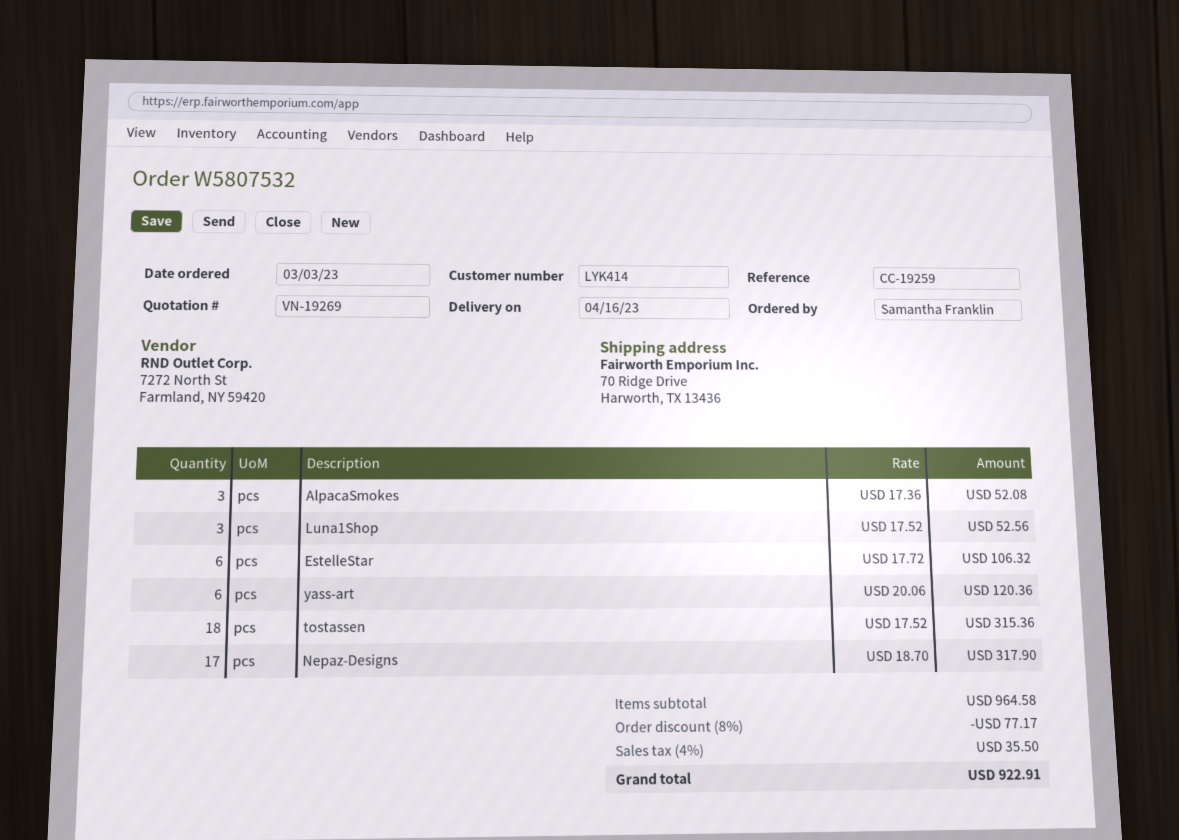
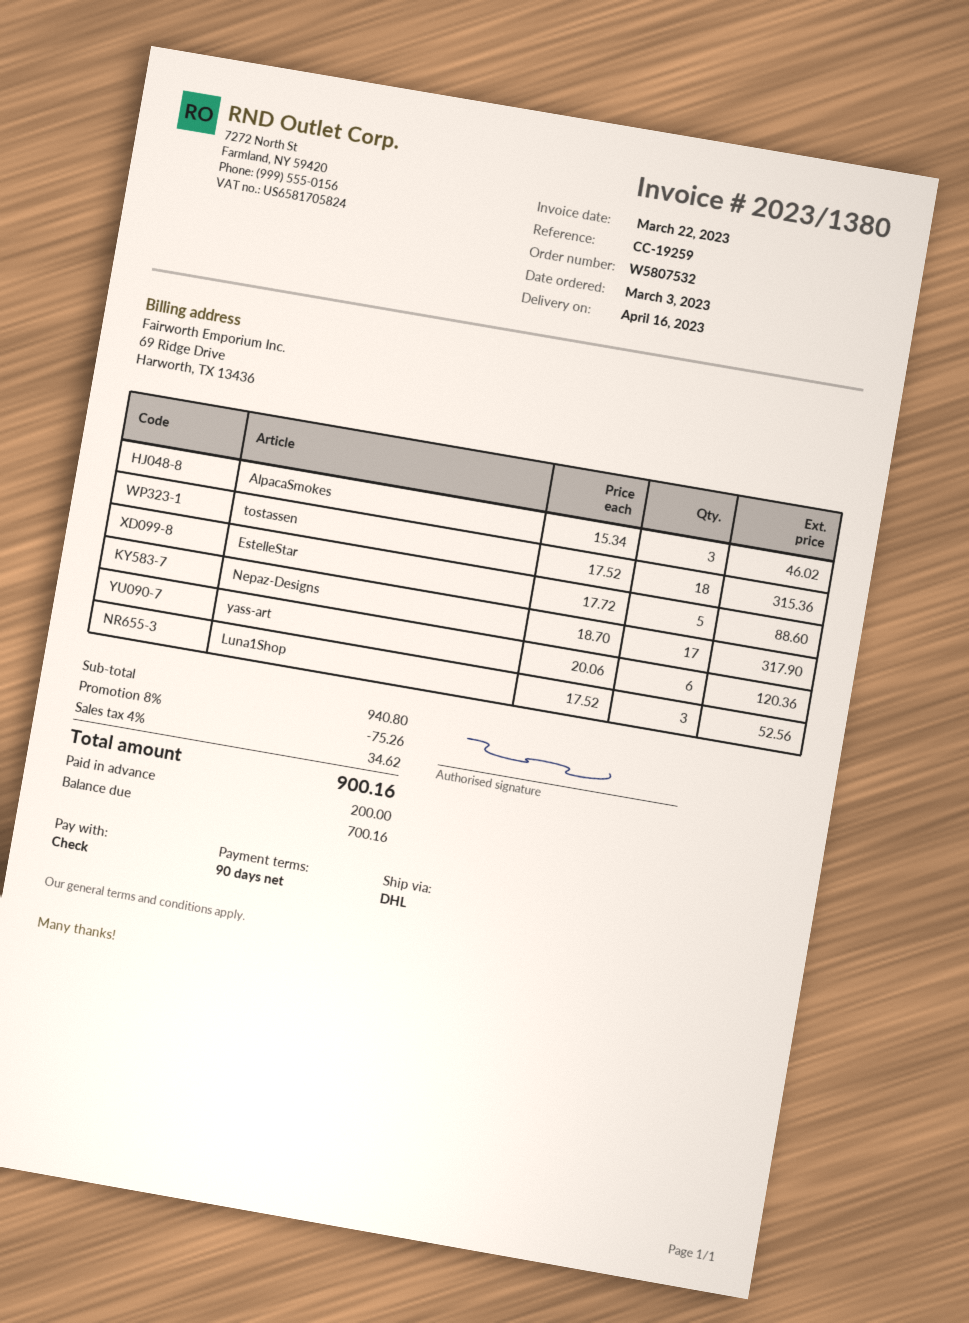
AlpacaSmokes: 3 x 17.36 = 52.08 -> 3 x 15.34 = 46.02
EstelleStar: 6 x 17.72 = 106.32 -> 5 x 17.72 = 88.60
subtotal: 964.58 -> 940.80
discount: 8% = 77.17 -> 8% = 75.26
tax: 4% = 35.50 -> 4% = 34.62
total: 922.91 -> 900.16

